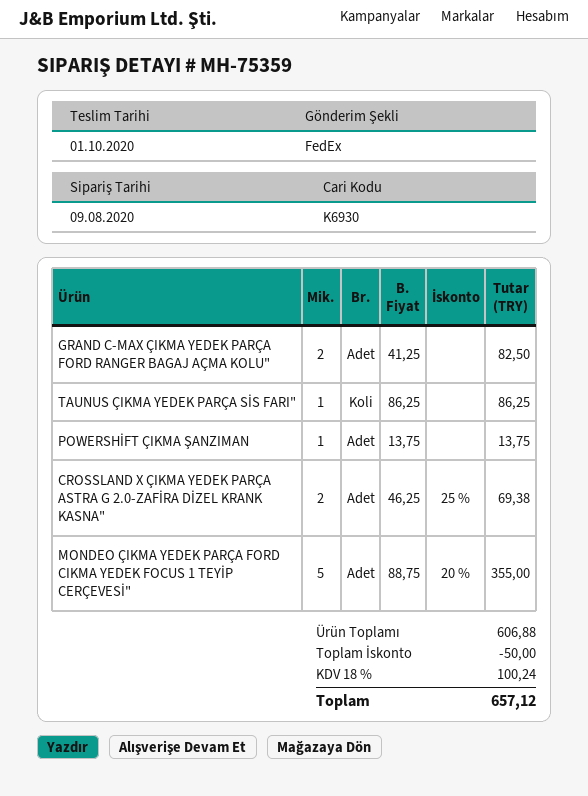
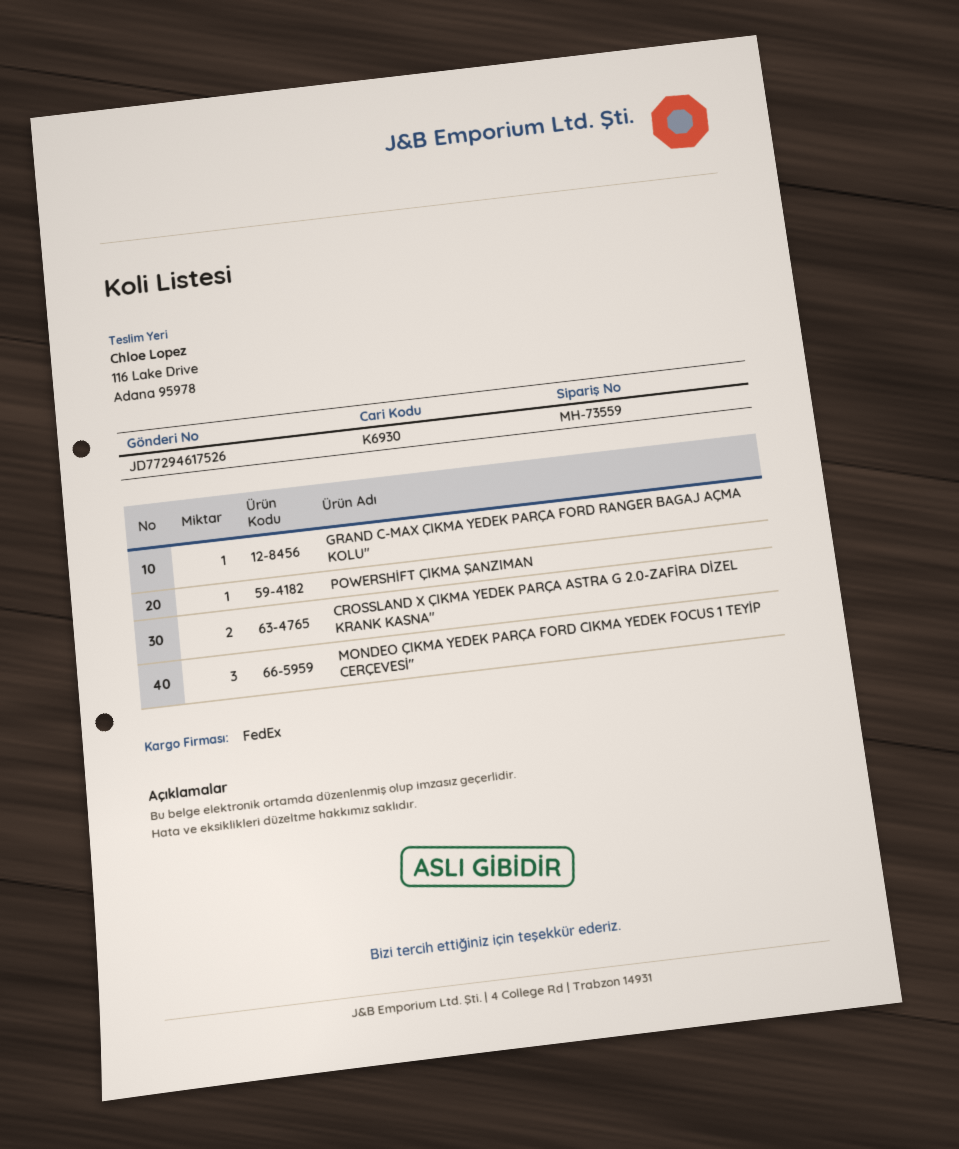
order number: MH-75359 -> MH-73559
GRAND C-MAX ÇIKMA YEDEK PARÇA FORD RANGER BAGAJ AÇMA KOLU": 2 -> 1
TAUNUS ÇIKMA YEDEK PARÇA SİS FARI": 1 -> none
MONDEO ÇIKMA YEDEK PARÇA FORD CIKMA YEDEK FOCUS 1 TEYİP CERÇEVESİ": 5 -> 3

